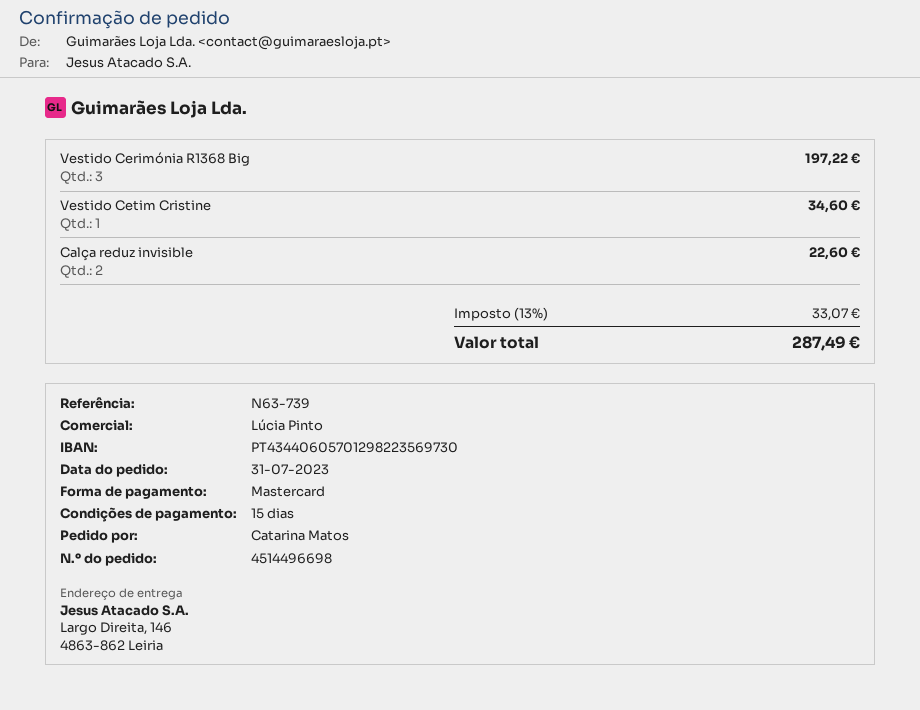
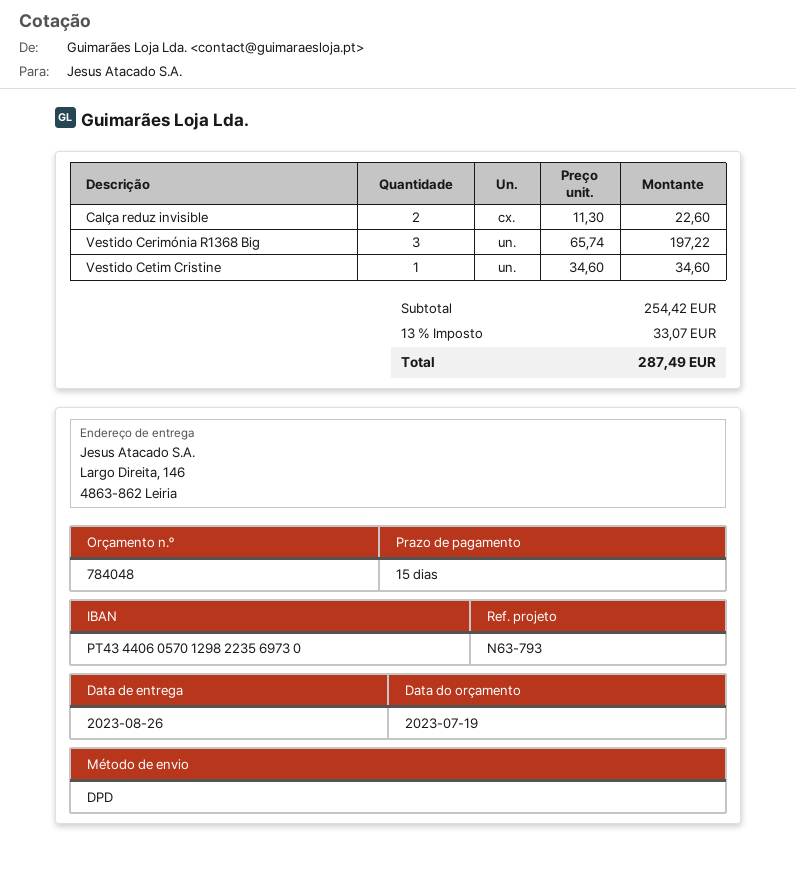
reference: N63-739 -> N63-793

